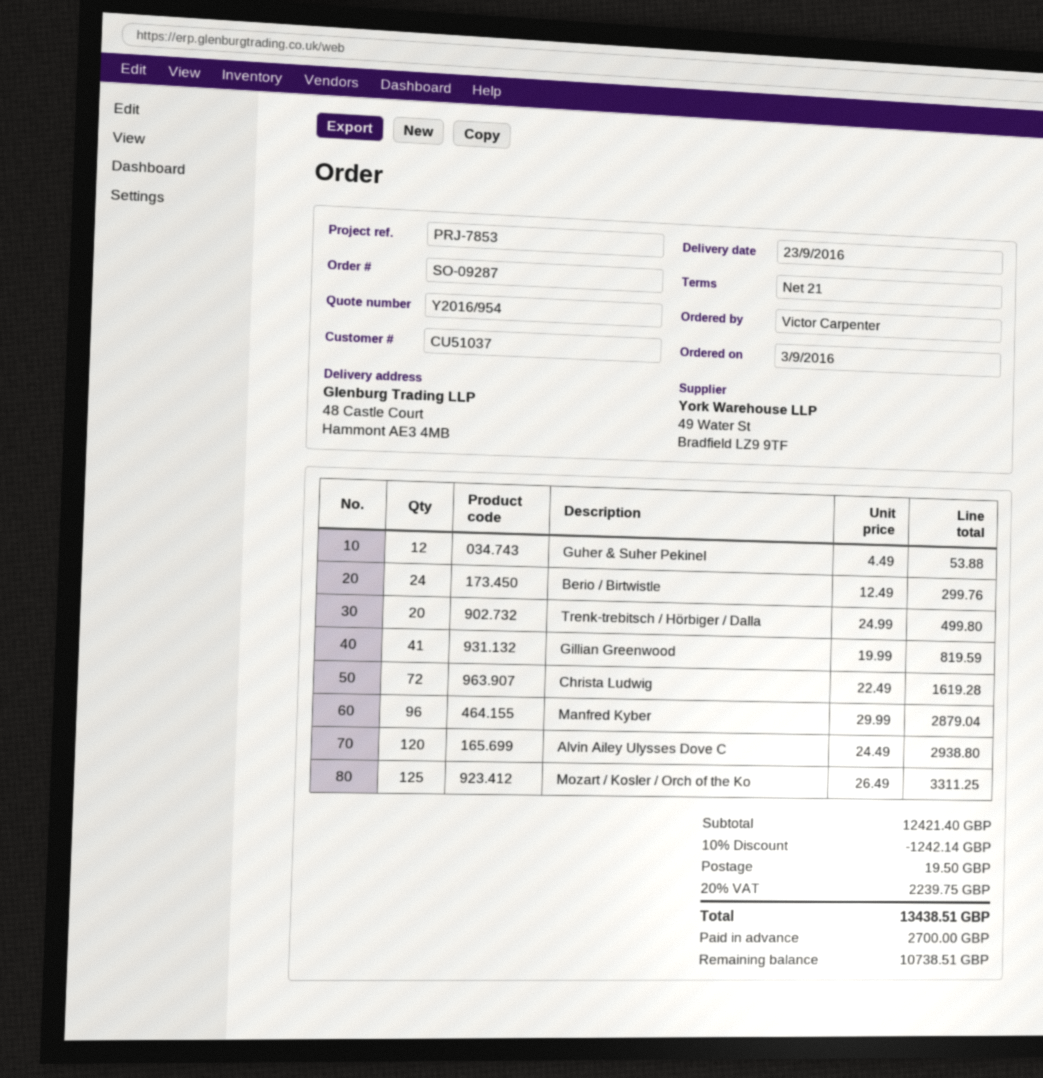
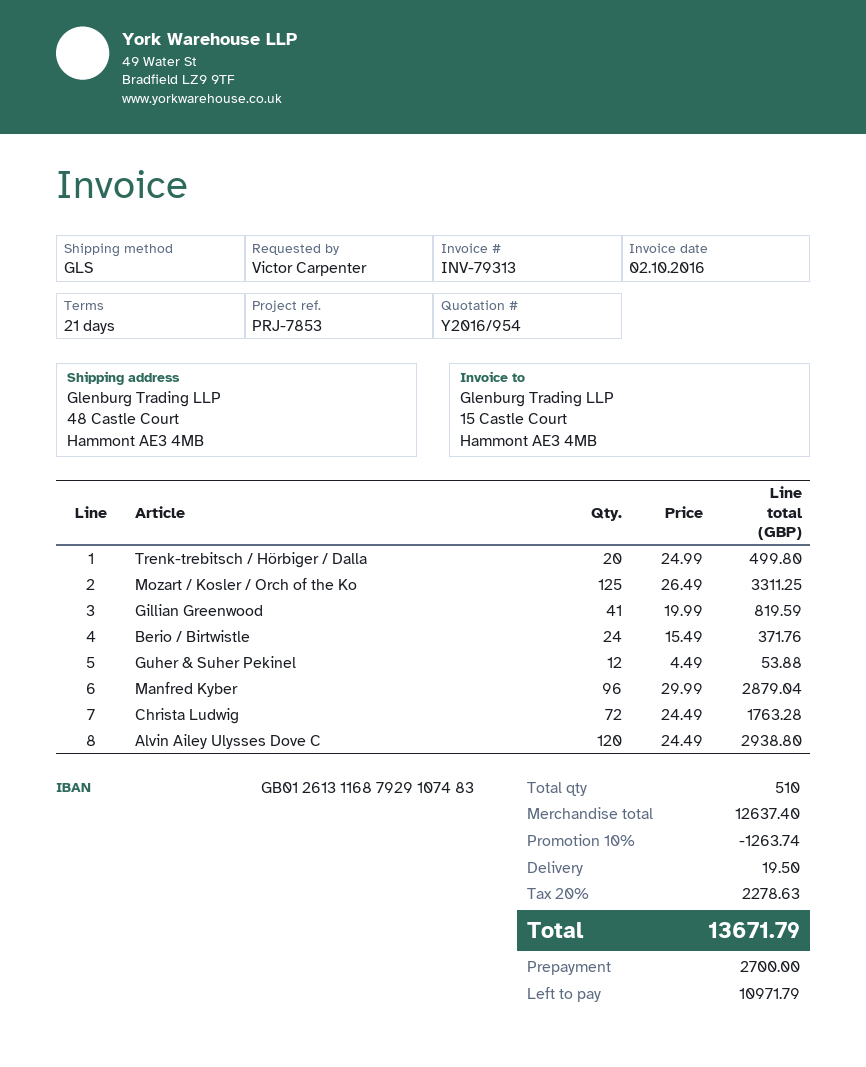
Berio / Birtwistle: 24 x 12.49 = 299.76 -> 24 x 15.49 = 371.76
Christa Ludwig: 72 x 22.49 = 1619.28 -> 72 x 24.49 = 1763.28
subtotal: 12421.40 -> 12637.40
discount: 10% = 1242.14 -> 10% = 1263.74
tax: 20% = 2239.75 -> 20% = 2278.63
total: 13438.51 -> 13671.79
balance: 10738.51 -> 10971.79

